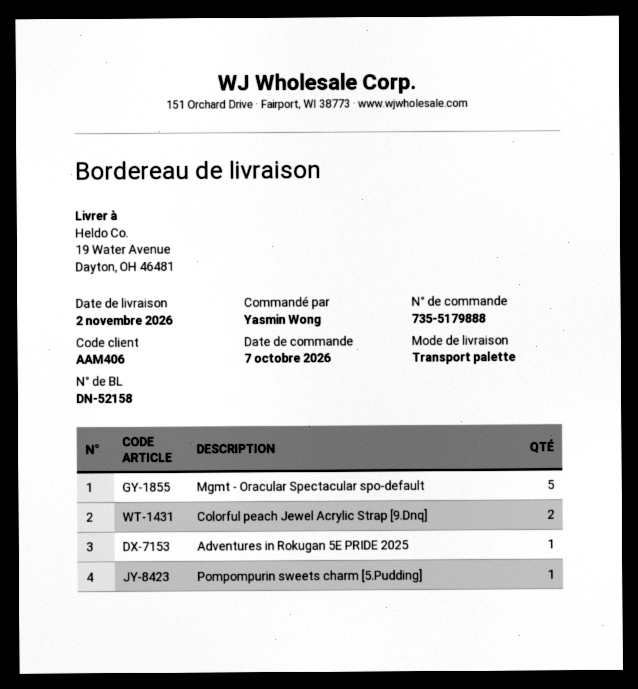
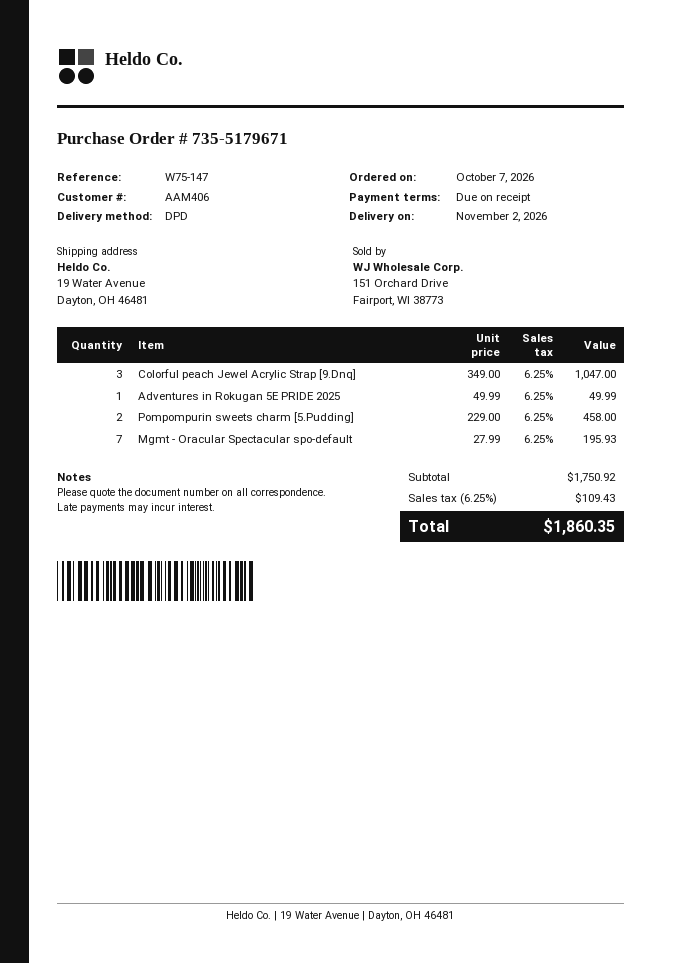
order number: 735-5179888 -> 735-5179671
shipping method: pallet freight -> DPD
Mgmt - Oracular Spectacular spo-default: 5 -> 7
Colorful peach Jewel Acrylic Strap [9.Dnq]: 2 -> 3
Pompompurin sweets charm [5.Pudding]: 1 -> 2

